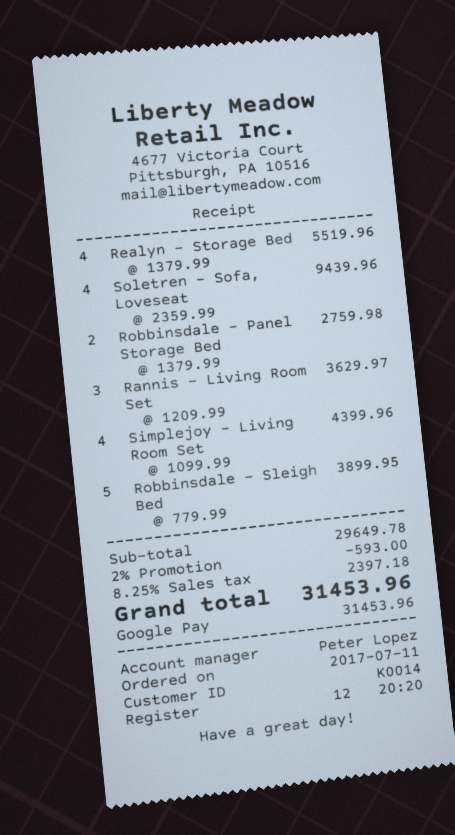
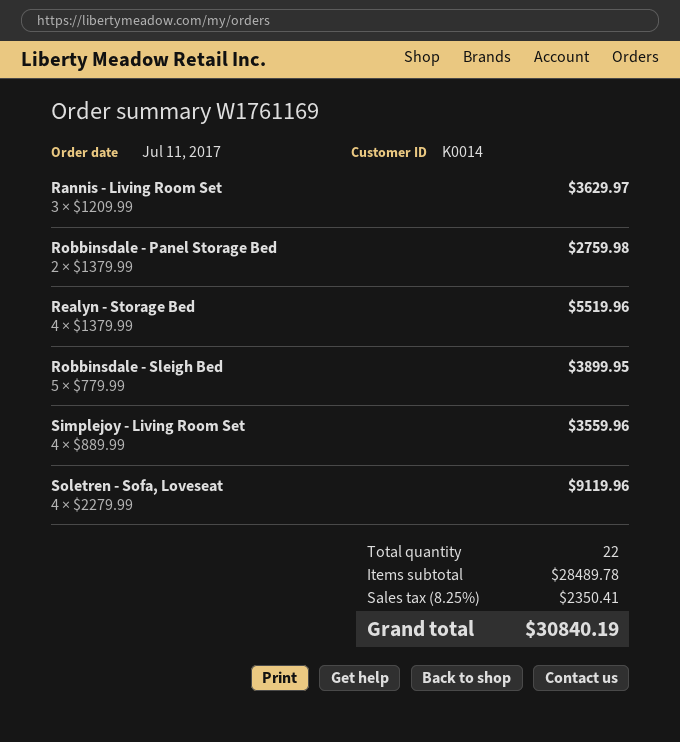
Soletren - Sofa, Loveseat: 4 x 2359.99 = 9439.96 -> 4 x 2279.99 = 9119.96
Simplejoy - Living Room Set: 4 x 1099.99 = 4399.96 -> 4 x 889.99 = 3559.96
subtotal: 29649.78 -> 28489.78
discount: 2% = 593.00 -> none
tax: 8.25% = 2397.18 -> 8.25% = 2350.41
total: 31453.96 -> 30840.19

